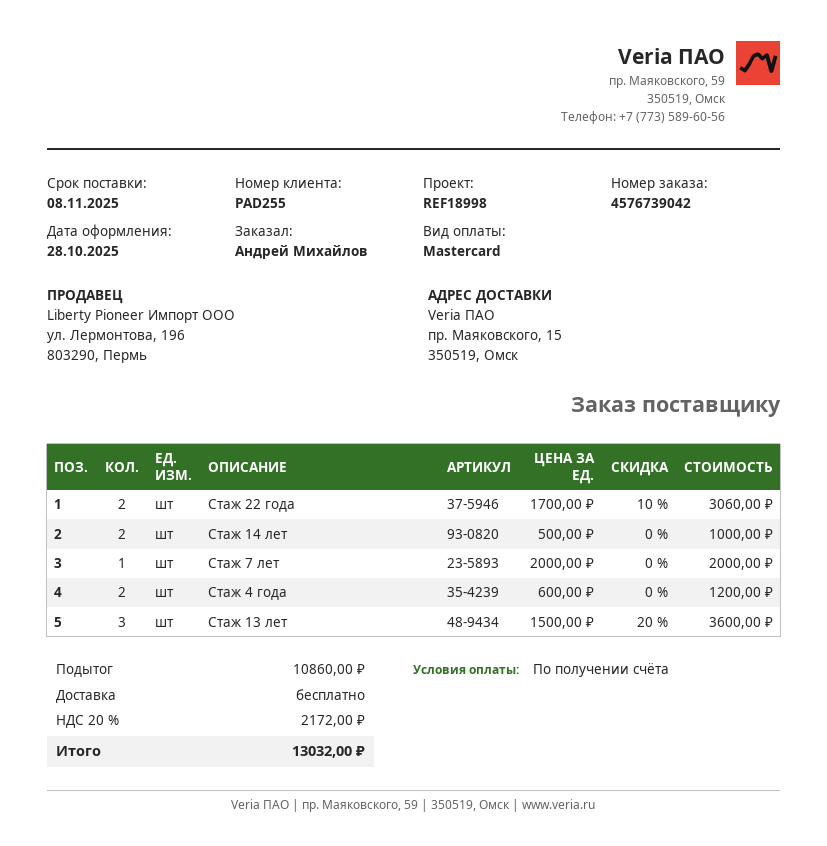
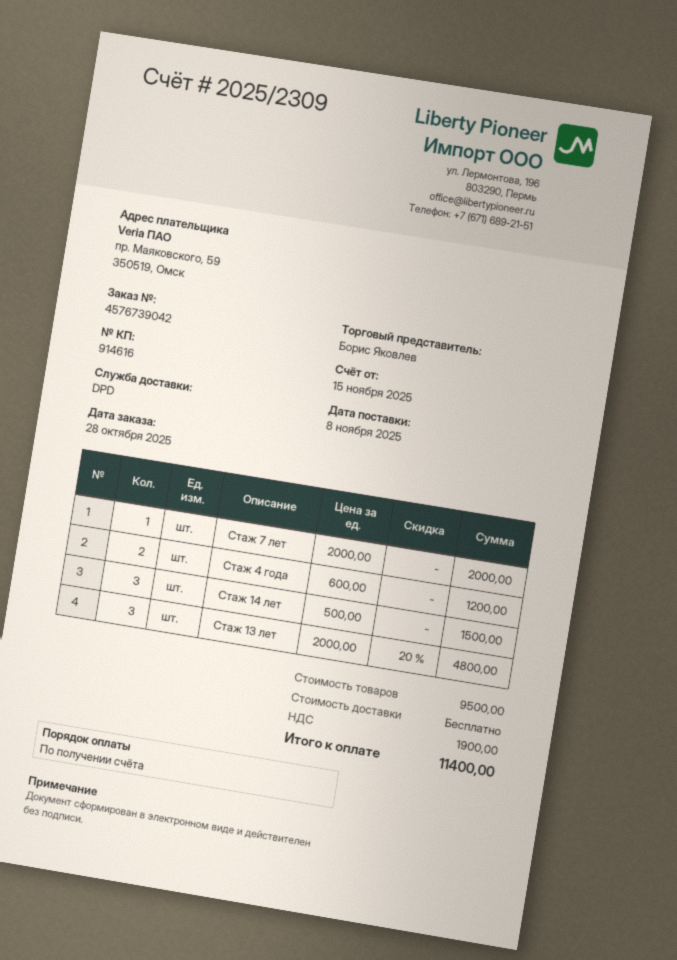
Стаж 22 года: 2 x 1700.00 - 10% = 3060.00 -> none
Стаж 14 лет: 2 x 500.00 = 1000.00 -> 3 x 500.00 = 1500.00
Стаж 13 лет: 3 x 1500.00 - 20% = 3600.00 -> 3 x 2000.00 - 20% = 4800.00
subtotal: 10860.00 -> 9500.00
tax: 2172.00 -> 1900.00
total: 13032.00 -> 11400.00

